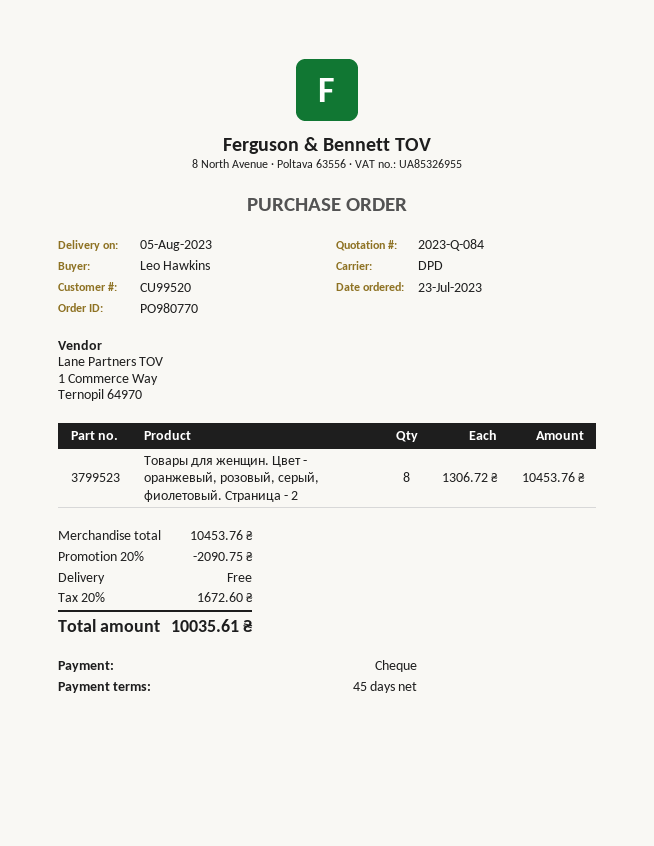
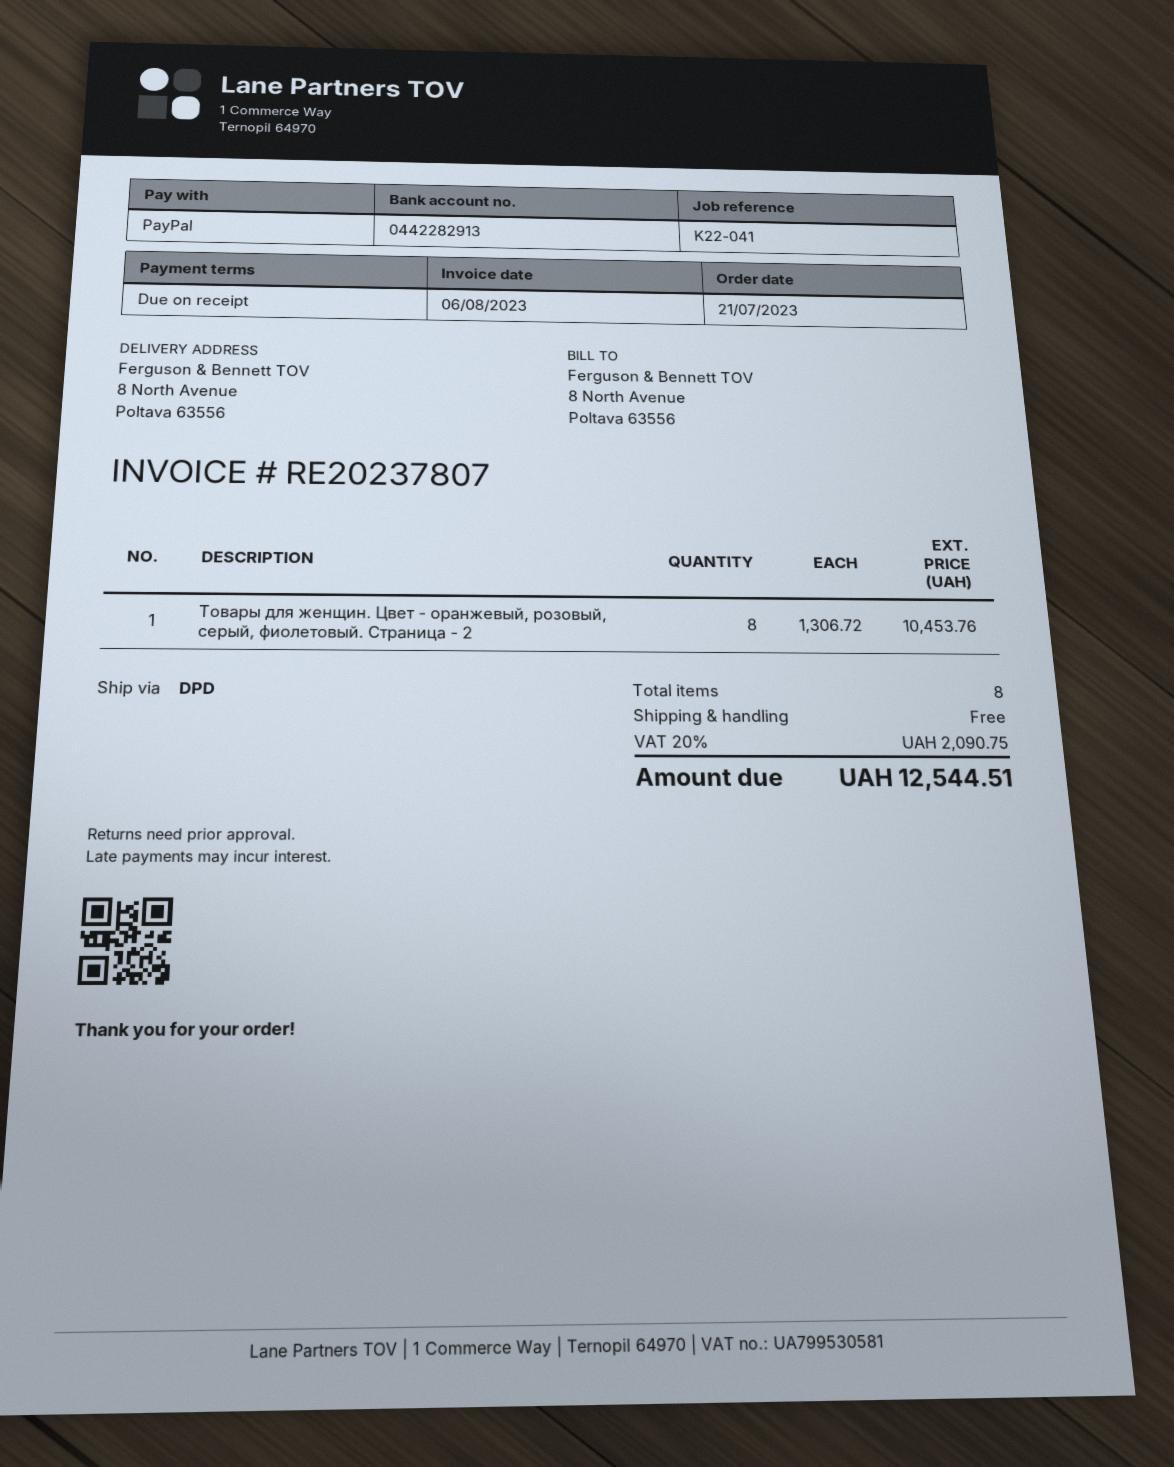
order date: 2023-07-23 -> 2023-07-21
payment terms: 45 days -> on receipt
payment method: cheque -> PayPal
discount: 20% = 2090.75 -> none
tax: 20% = 1672.60 -> 20% = 2090.75
total: 10035.61 -> 12544.51

